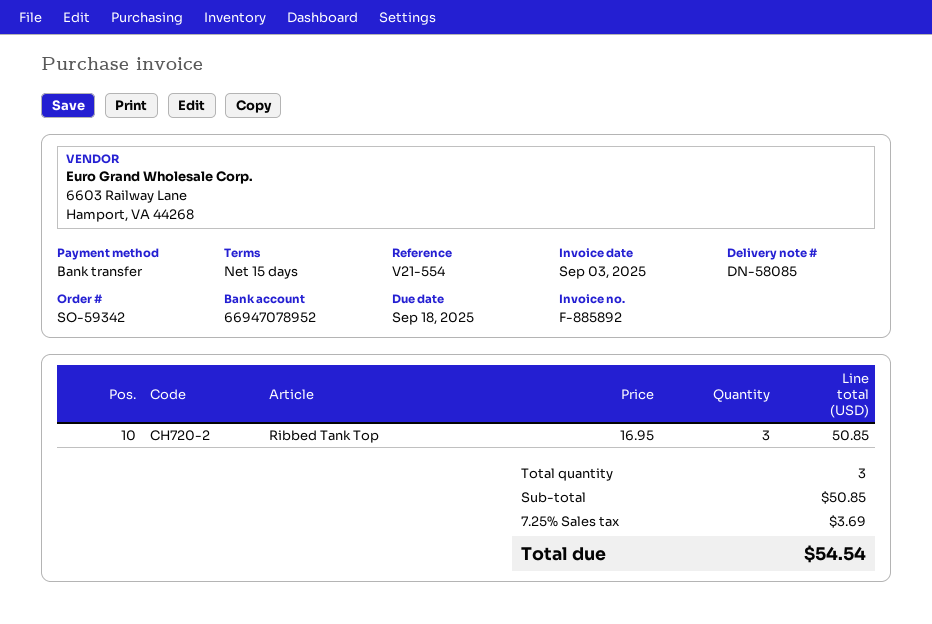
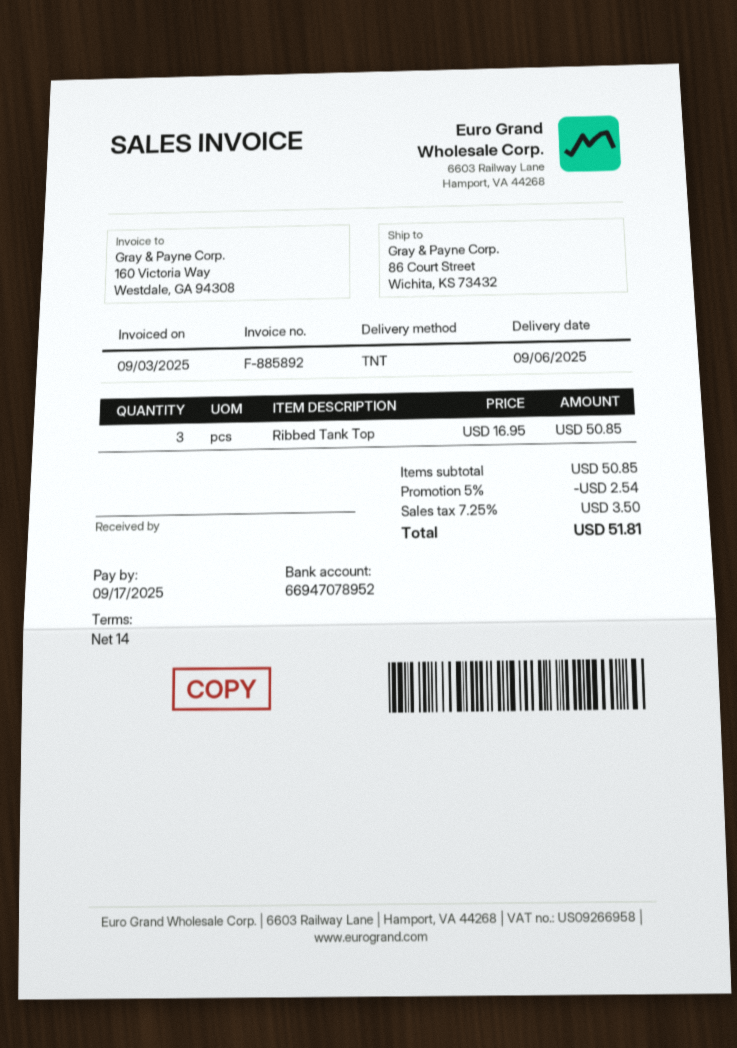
payment terms: 15 days -> 14 days
due date: 2025-09-18 -> 2025-09-17
discount: none -> 5% = 2.54
tax: 7.25% = 3.69 -> 7.25% = 3.50
total: 54.54 -> 51.81

